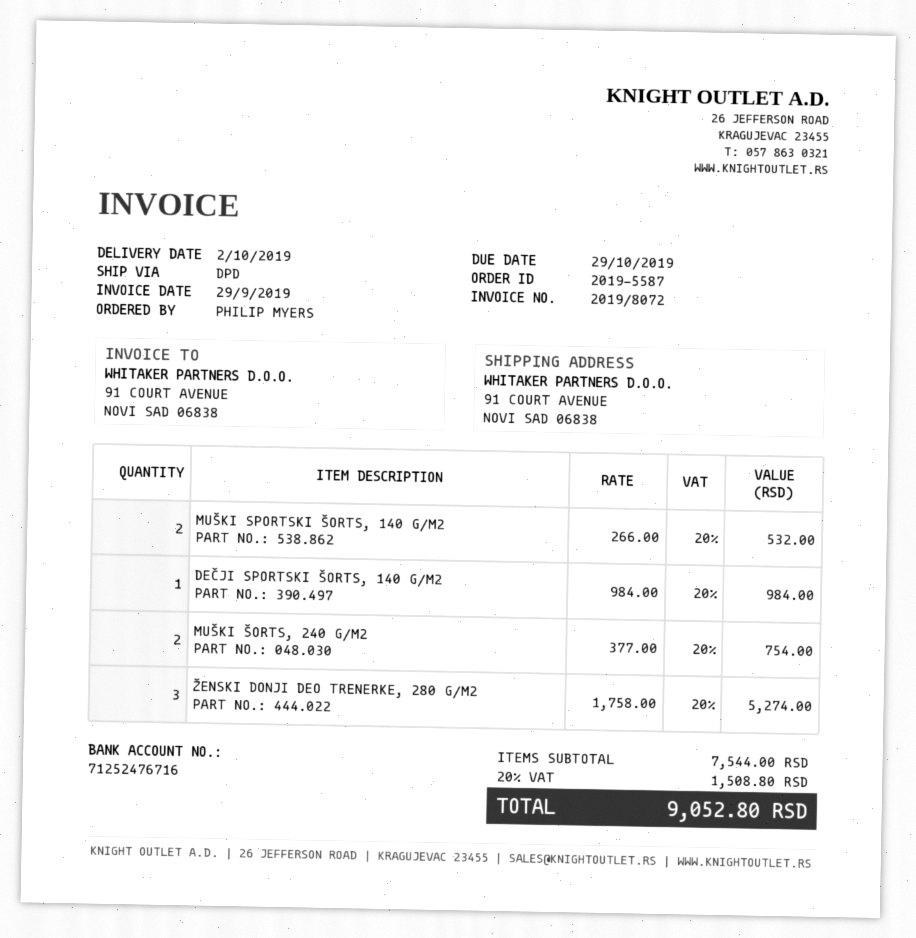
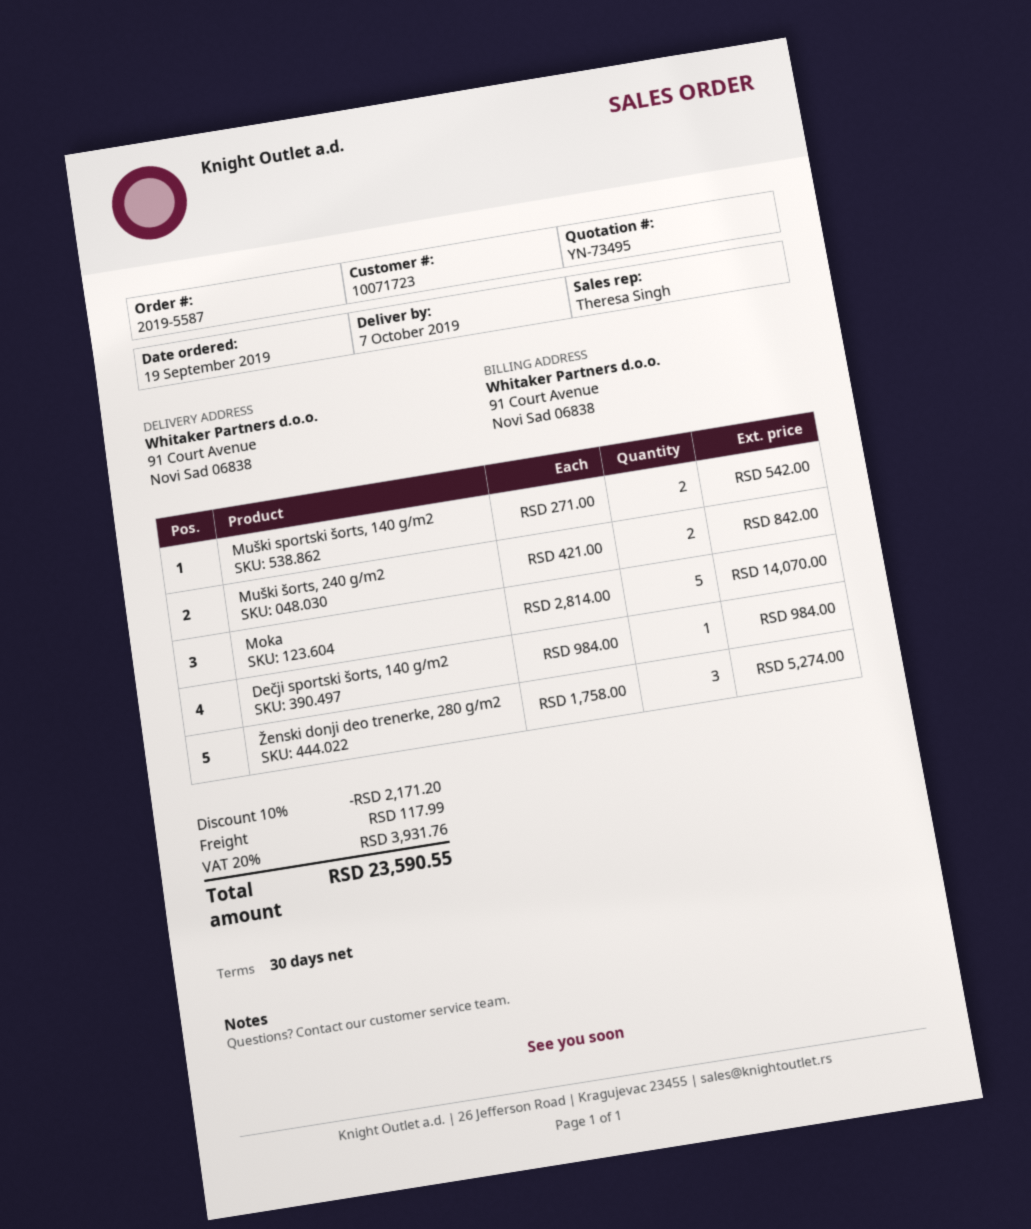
delivery date: 2019-10-02 -> 2019-10-07
MUŠKI SPORTSKI ŠORTS, 140 G/M2: 2 x 266.00 = 532.00 -> 2 x 271.00 = 542.00
MUŠKI ŠORTS, 240 G/M2: 2 x 377.00 = 754.00 -> 2 x 421.00 = 842.00
Moka: none -> 5 x 2814.00 = 14070.00
discount: none -> 10% = 2171.20
shipping: none -> 117.99
tax: 20% = 1508.80 -> 20% = 3931.76
total: 9052.80 -> 23590.55

